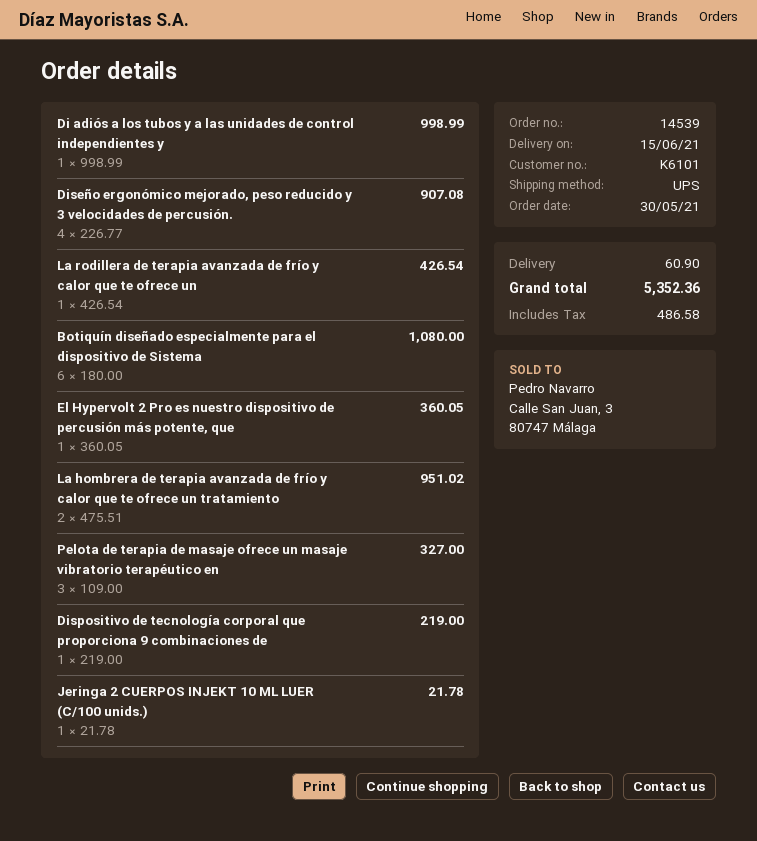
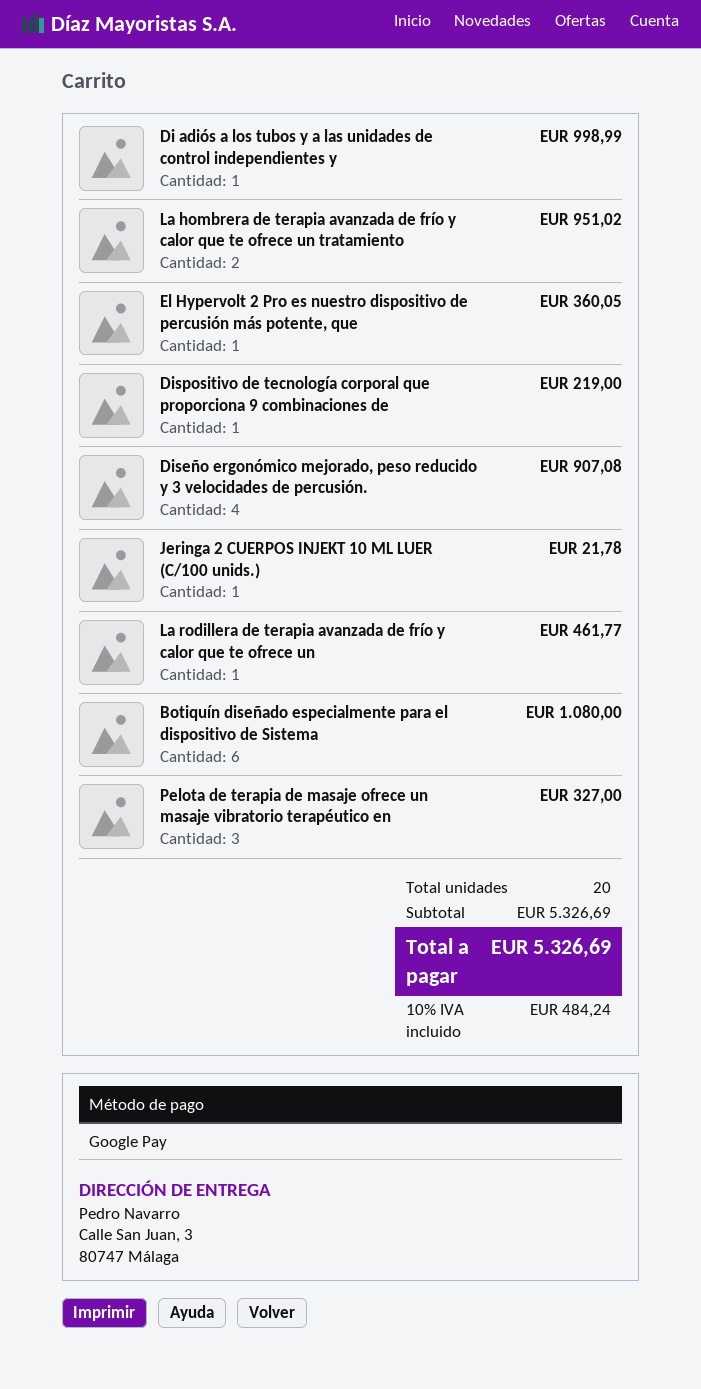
La rodillera de terapia avanzada de frío y calor que te ofrece un: 1 for 426.54 -> 1 for 461.77
shipping: 60.90 -> none
tax: 486.58 -> 484.24
total: 5352.36 -> 5326.69

